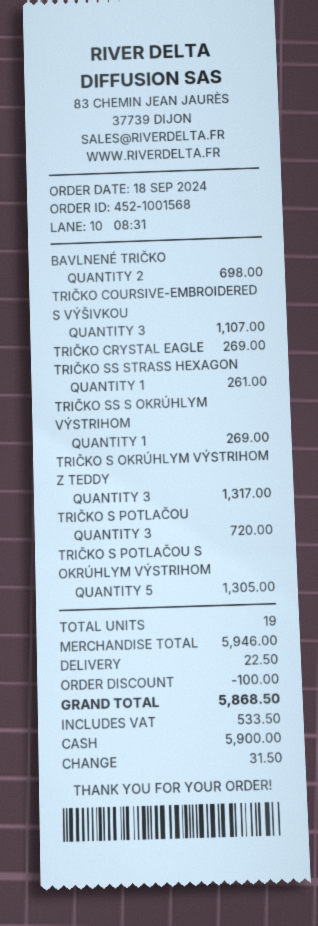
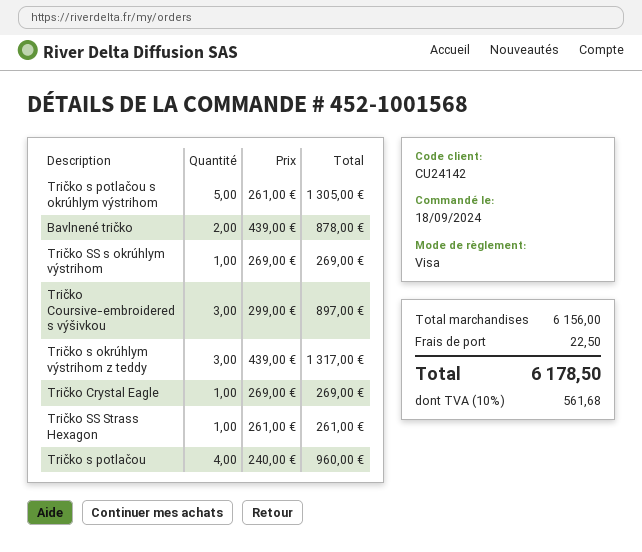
payment method: cash -> Visa
BAVLNENÉ TRIČKO: 2 for 698.00 -> 2 for 878.00
TRIČKO COURSIVE-EMBROIDERED S VÝŠIVKOU: 3 for 1107.00 -> 3 for 897.00
TRIČKO S POTLAČOU: 3 for 720.00 -> 4 for 960.00
subtotal: 5946.00 -> 6156.00
discount: 100.00 -> none
tax: 533.50 -> 561.68
total: 5868.50 -> 6178.50

